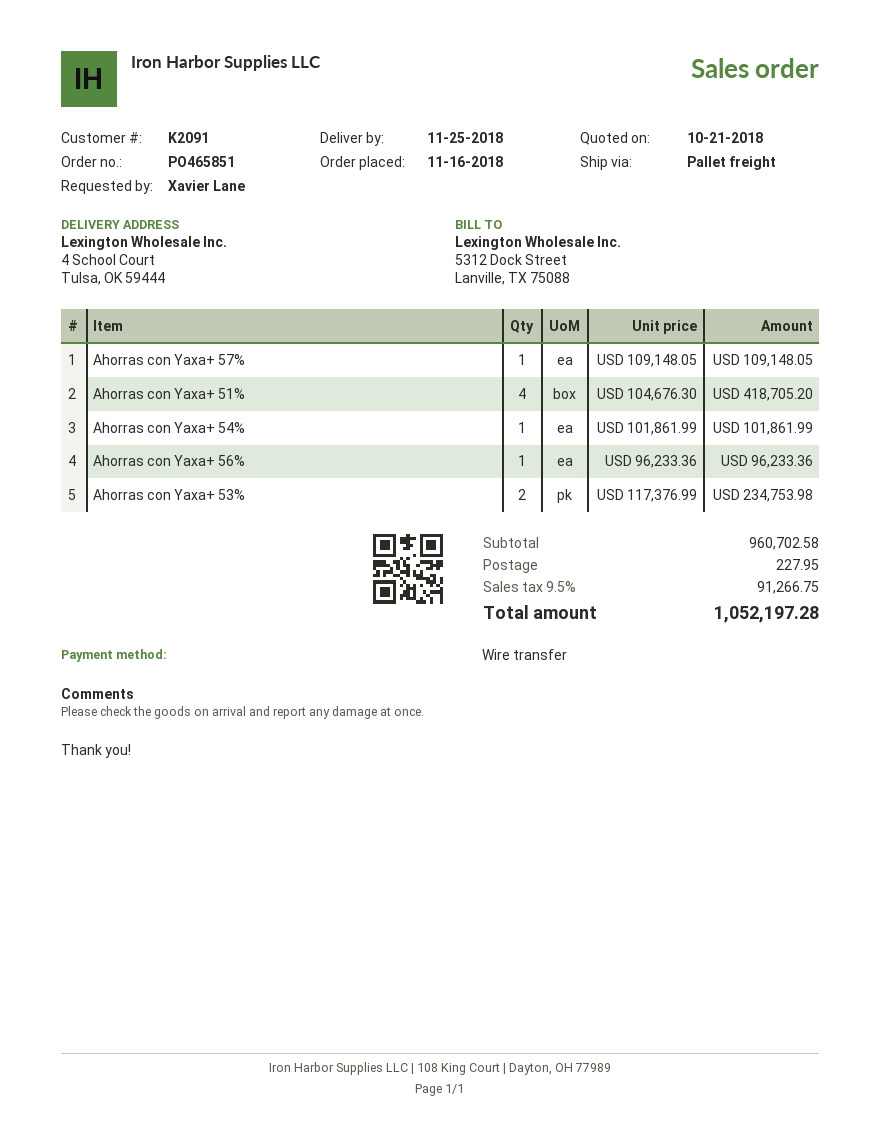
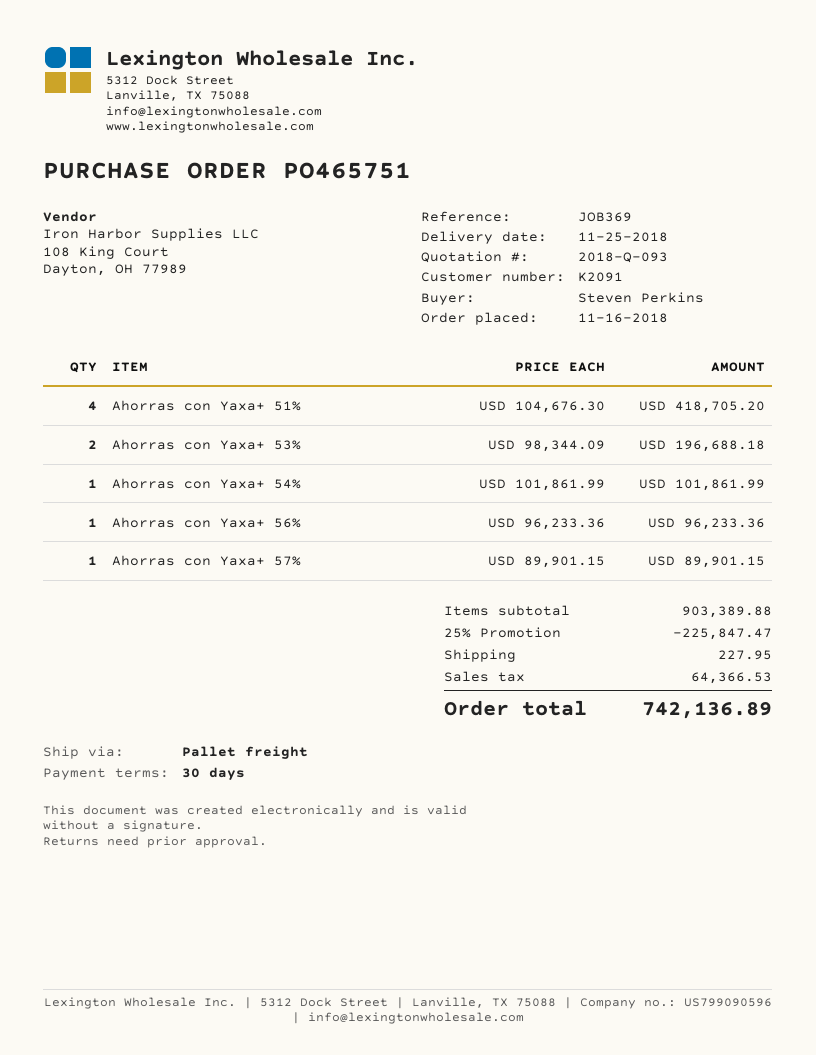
order number: PO465851 -> PO465751
ordered by: Xavier Lane -> Steven Perkins
Ahorras con Yaxa+ 57%: 1 x 109148.05 = 109148.05 -> 1 x 89901.15 = 89901.15
Ahorras con Yaxa+ 53%: 2 x 117376.99 = 234753.98 -> 2 x 98344.09 = 196688.18
subtotal: 960702.58 -> 903389.88
discount: none -> 25% = 225847.47
tax: 91266.75 -> 64366.53
total: 1052197.28 -> 742136.89

